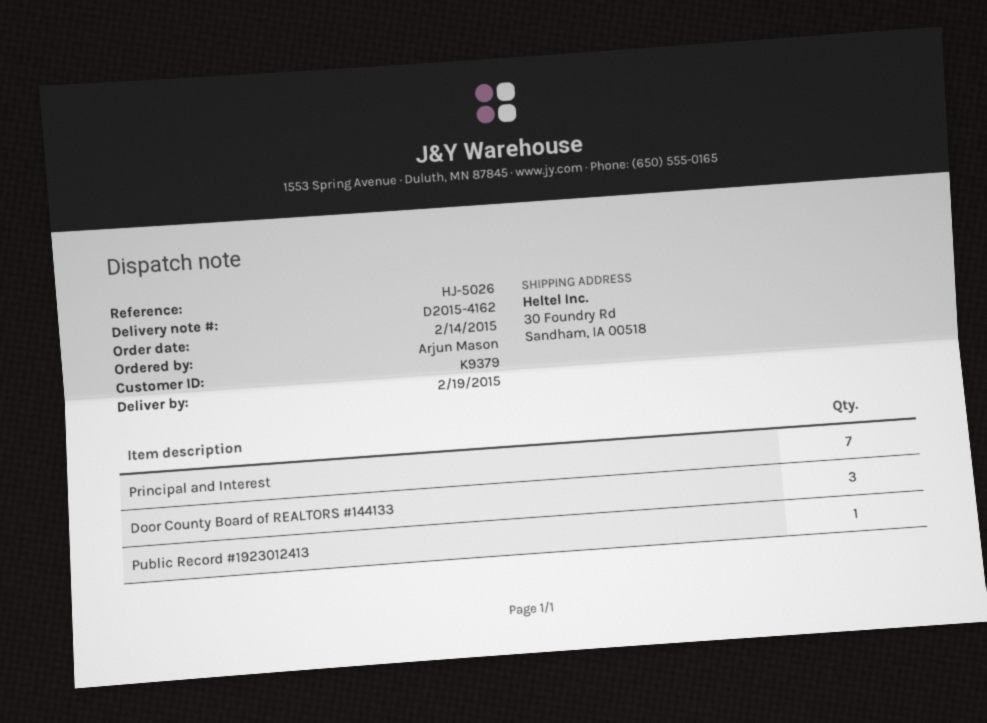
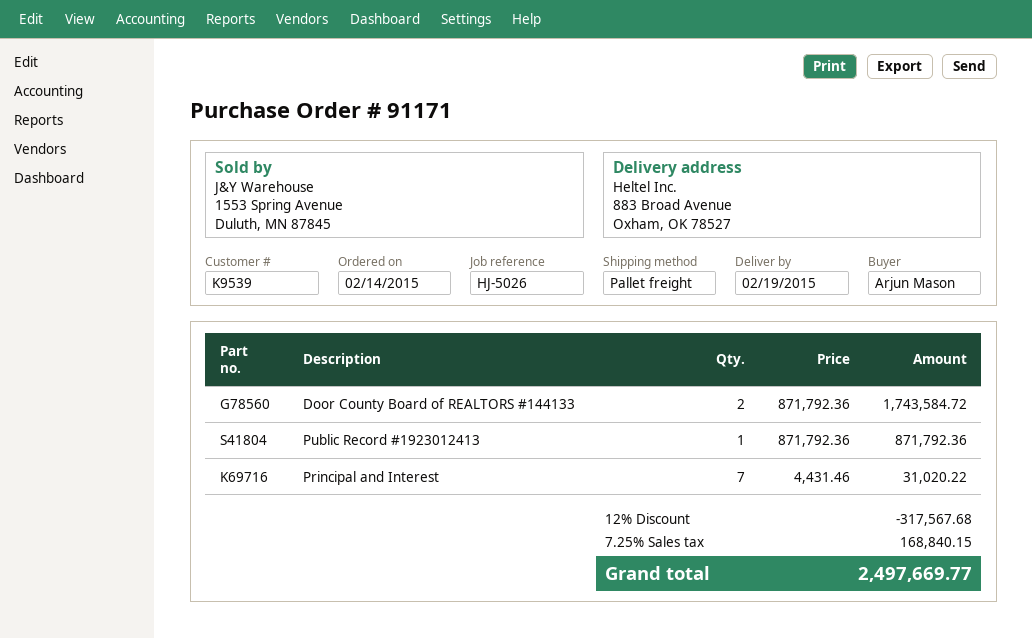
customer number: K9379 -> K9539
ship to: 30 Foundry Rd, Sandham, IA 00518 -> 883 Broad Avenue, Oxham, OK 78527
Door County Board of REALTORS #144133: 3 -> 2

